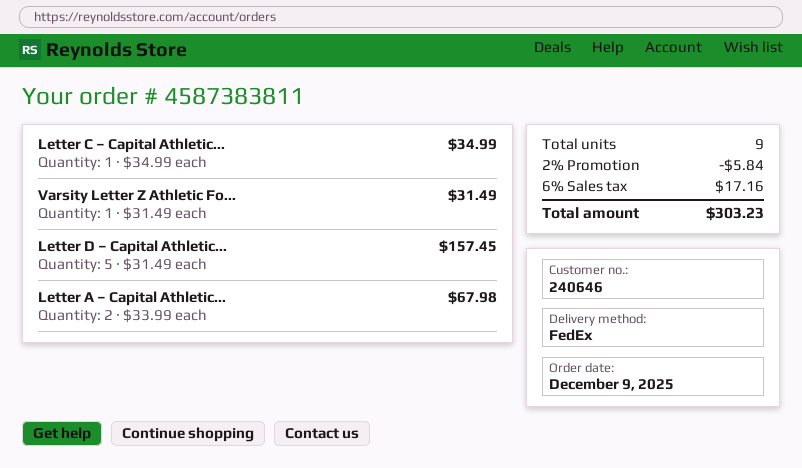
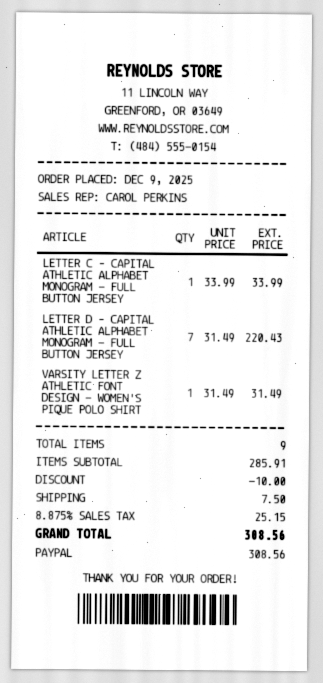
Letter C – Capital Athletic...: 1 x 34.99 = 34.99 -> 1 x 33.99 = 33.99
Letter D – Capital Athletic...: 5 x 31.49 = 157.45 -> 7 x 31.49 = 220.43
Letter A – Capital Athletic...: 2 x 33.99 = 67.98 -> none
discount: 5.84 -> 10.00
shipping: none -> 7.50
tax: 6% = 17.16 -> 8.875% = 25.15
total: 303.23 -> 308.56

